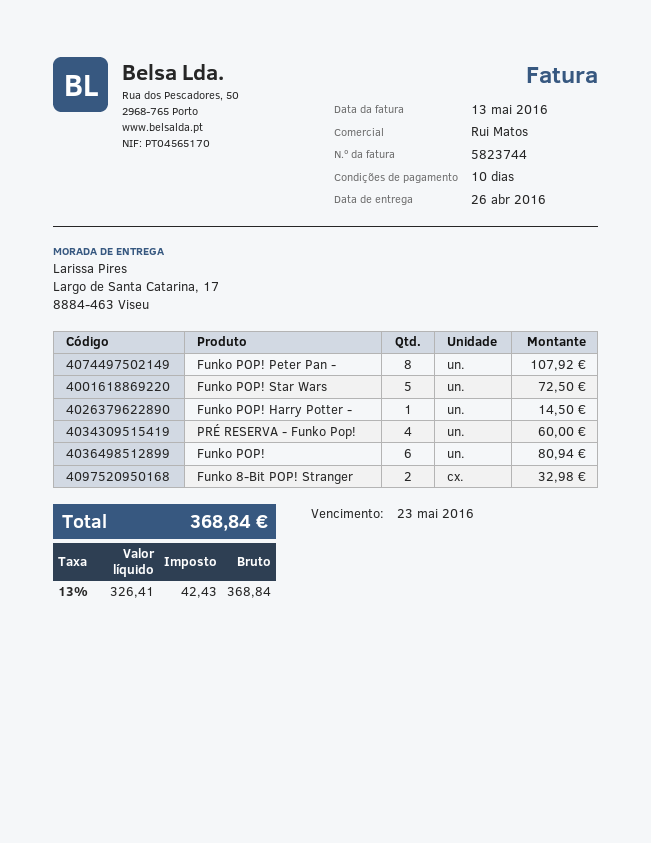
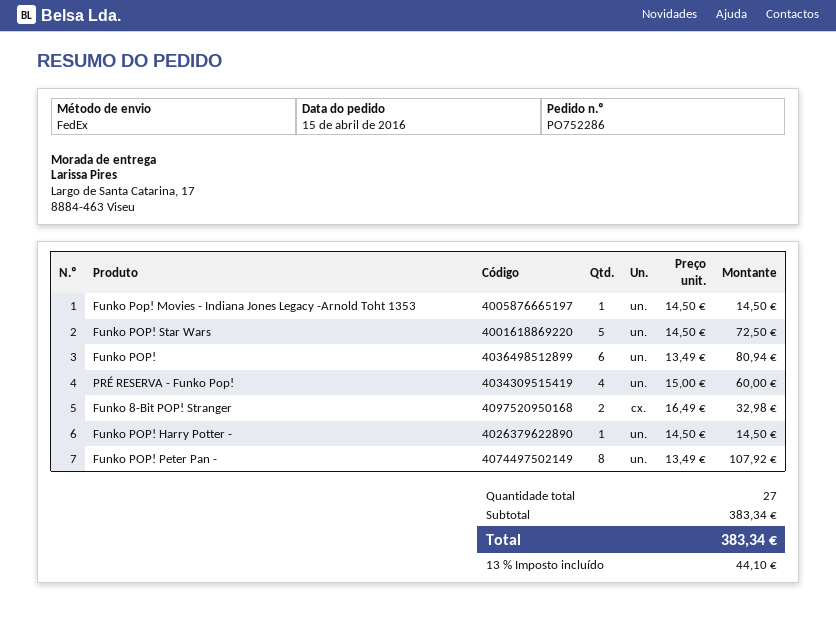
Funko Pop! Movies - Indiana Jones Legacy -Arnold Toht 1353: none -> 1 for 14.50
tax: 13% = 42.43 -> 13% = 44.10
total: 368.84 -> 383.34

